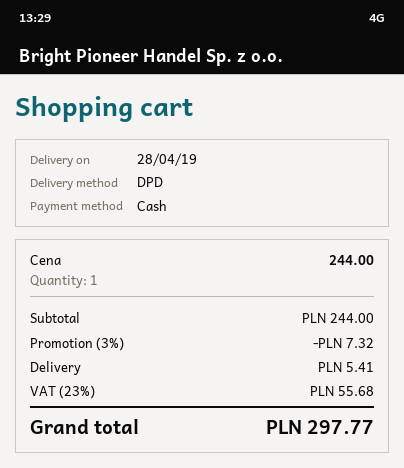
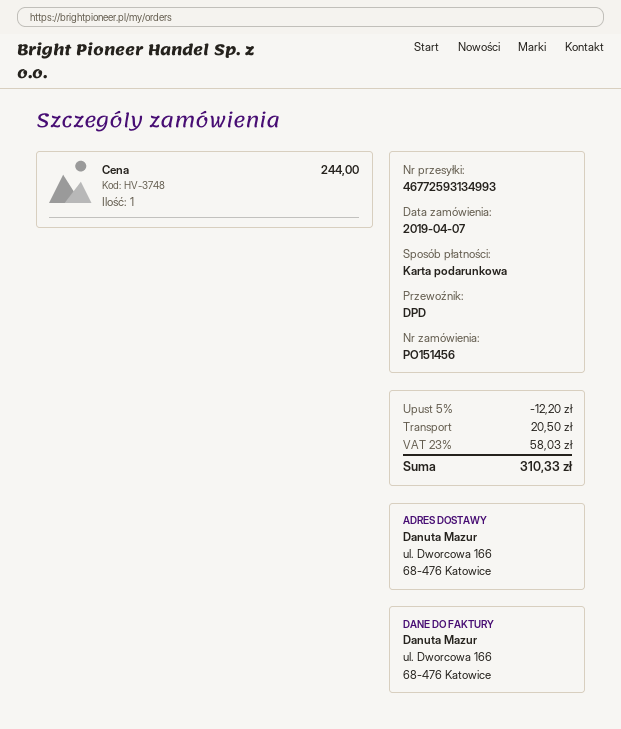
payment method: cash -> gift card
discount: 3% = 7.32 -> 5% = 12.20
shipping: 5.41 -> 20.50
tax: 23% = 55.68 -> 23% = 58.03
total: 297.77 -> 310.33

